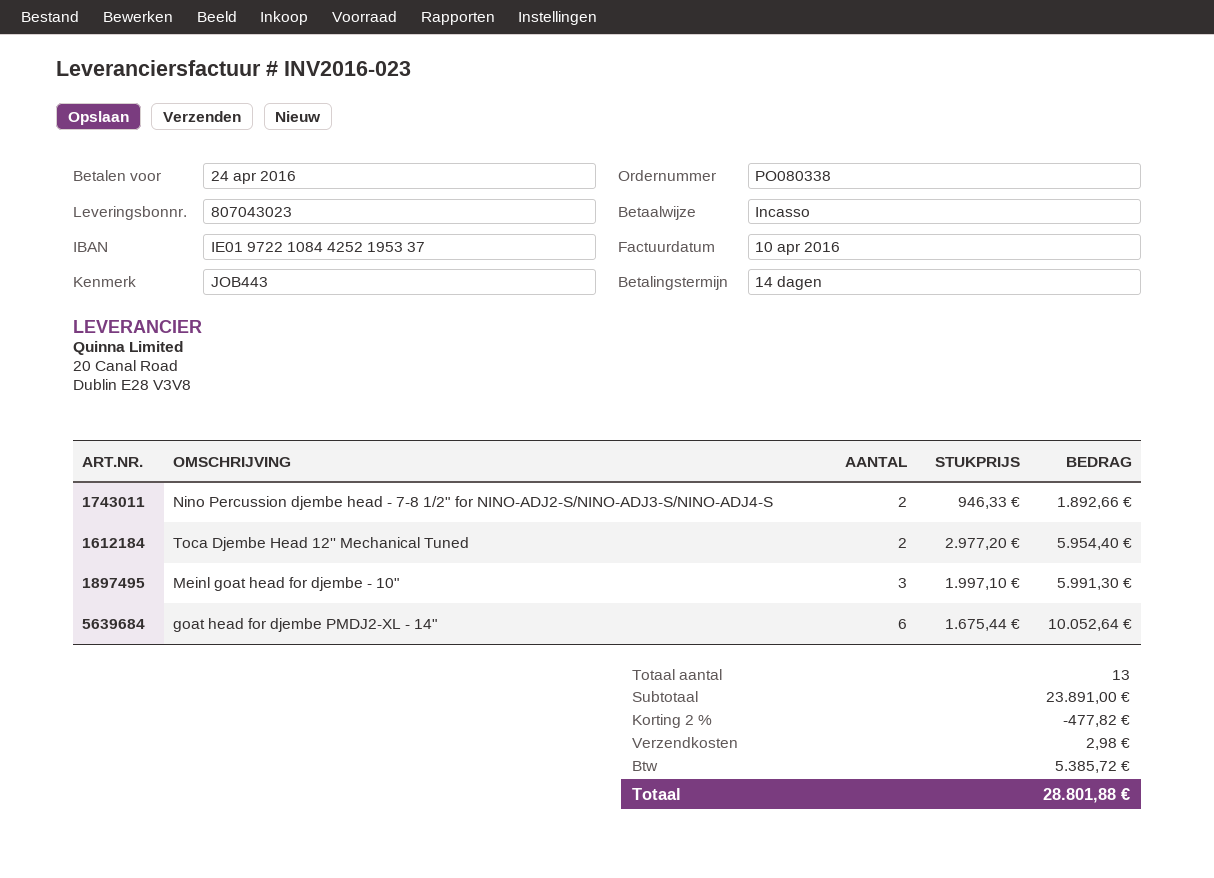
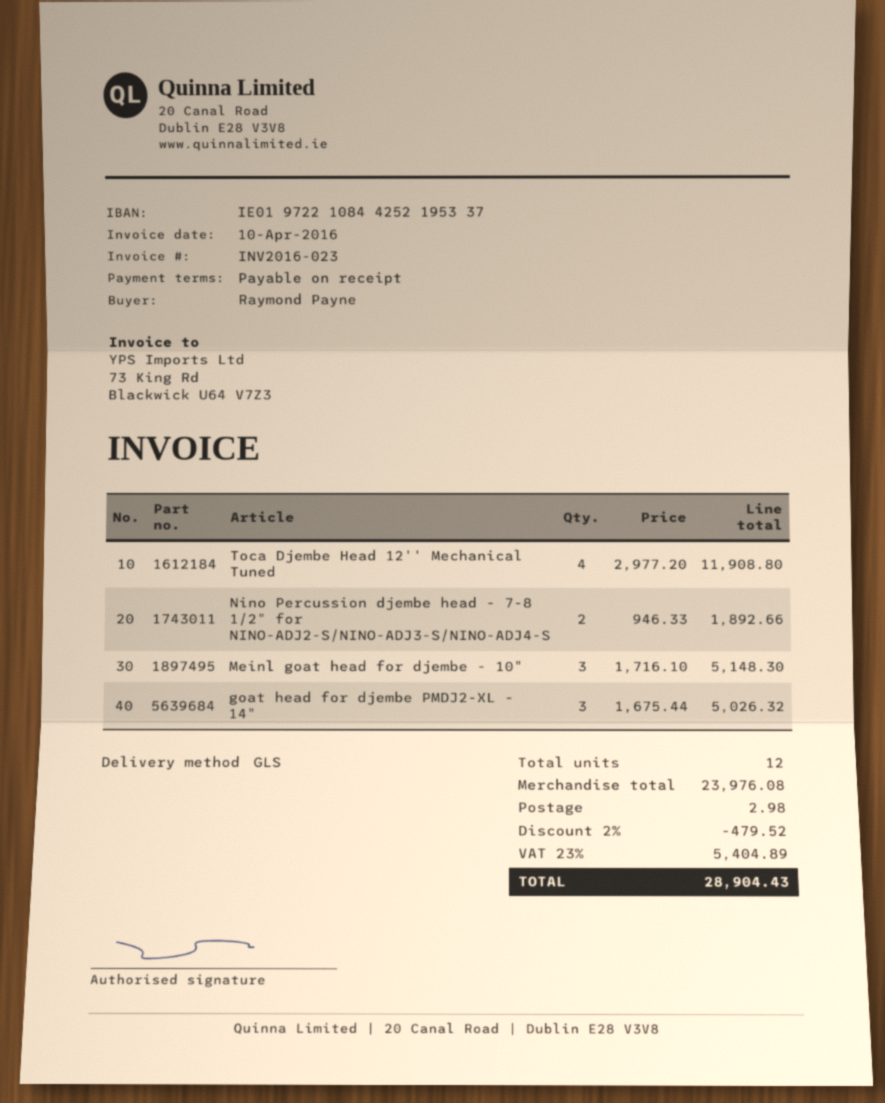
payment terms: 14 days -> on receipt
Toca Djembe Head 12'' Mechanical Tuned: 2 x 2977.20 = 5954.40 -> 4 x 2977.20 = 11908.80
Meinl goat head for djembe - 10": 3 x 1997.10 = 5991.30 -> 3 x 1716.10 = 5148.30
goat head for djembe PMDJ2-XL - 14": 6 x 1675.44 = 10052.64 -> 3 x 1675.44 = 5026.32
total quantity: 13 -> 12
subtotal: 23891.00 -> 23976.08
discount: 2% = 477.82 -> 2% = 479.52
tax: 5385.72 -> 5404.89
total: 28801.88 -> 28904.43

